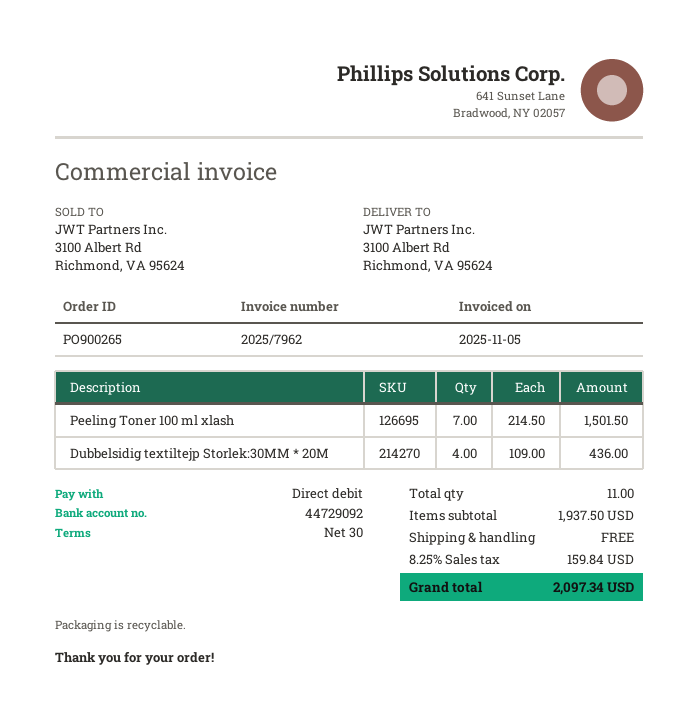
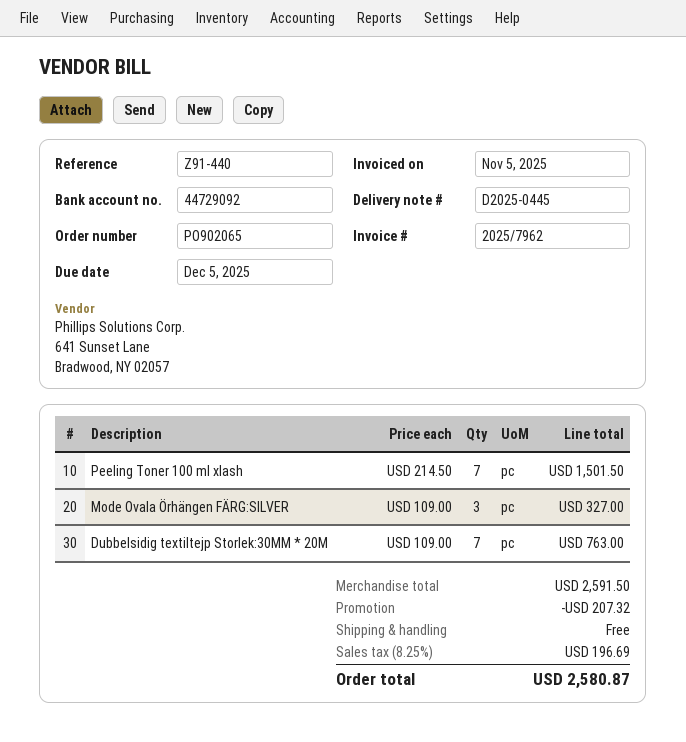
order number: PO900265 -> PO902065
Dubbelsidig textiltejp Storlek:30MM * 20M: 4 x 109.00 = 436.00 -> 7 x 109.00 = 763.00
Mode Ovala Örhängen FÄRG:SILVER: none -> 3 x 109.00 = 327.00
subtotal: 1937.50 -> 2591.50
discount: none -> 207.32
tax: 8.25% = 159.84 -> 8.25% = 196.69
total: 2097.34 -> 2580.87

